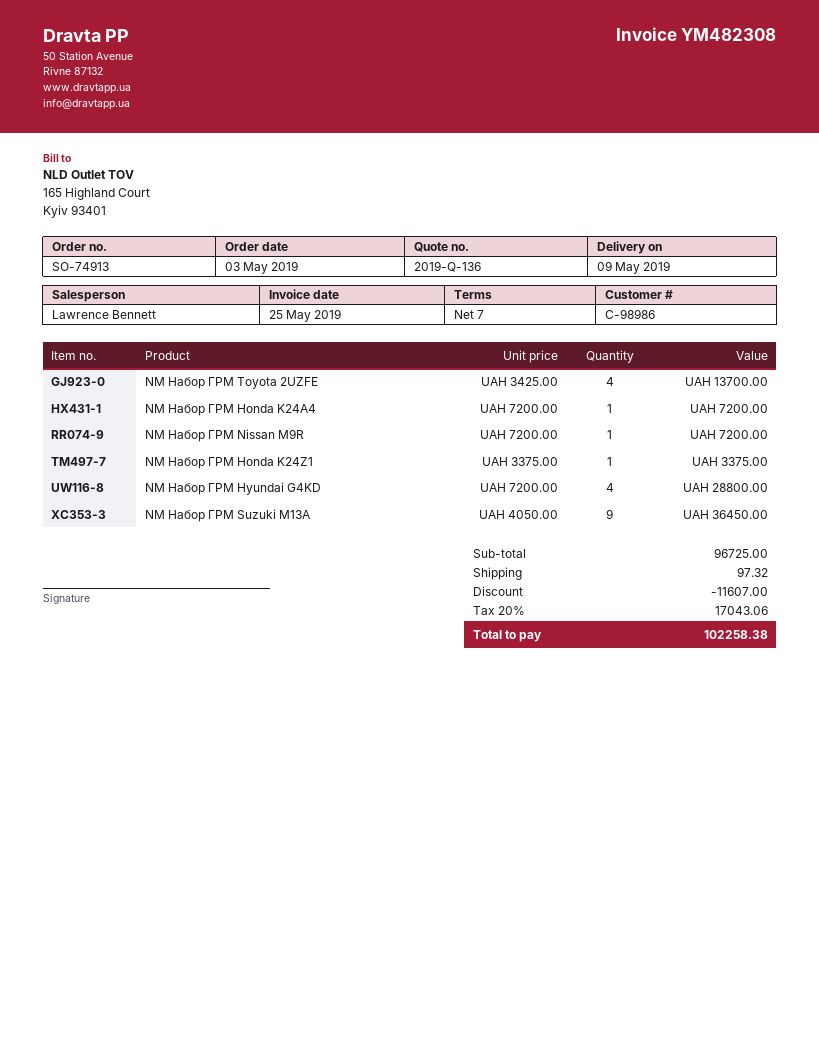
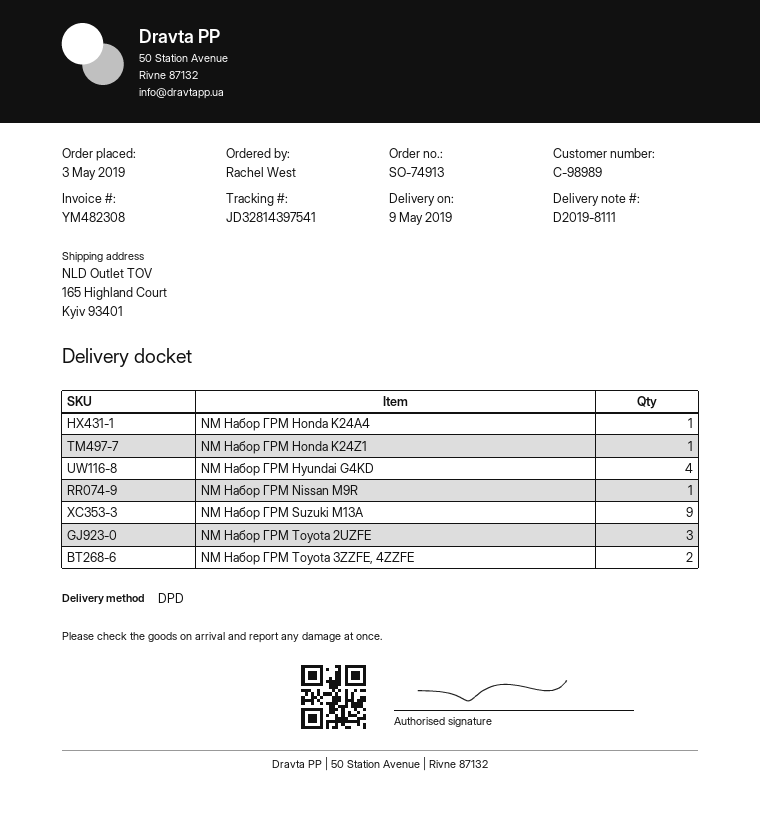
customer number: C-98986 -> C-98989
NM Набор ГРМ Toyota 2UZFE: 4 -> 3
NM Набор ГРМ Toyota 3ZZFE, 4ZZFE: none -> 2

